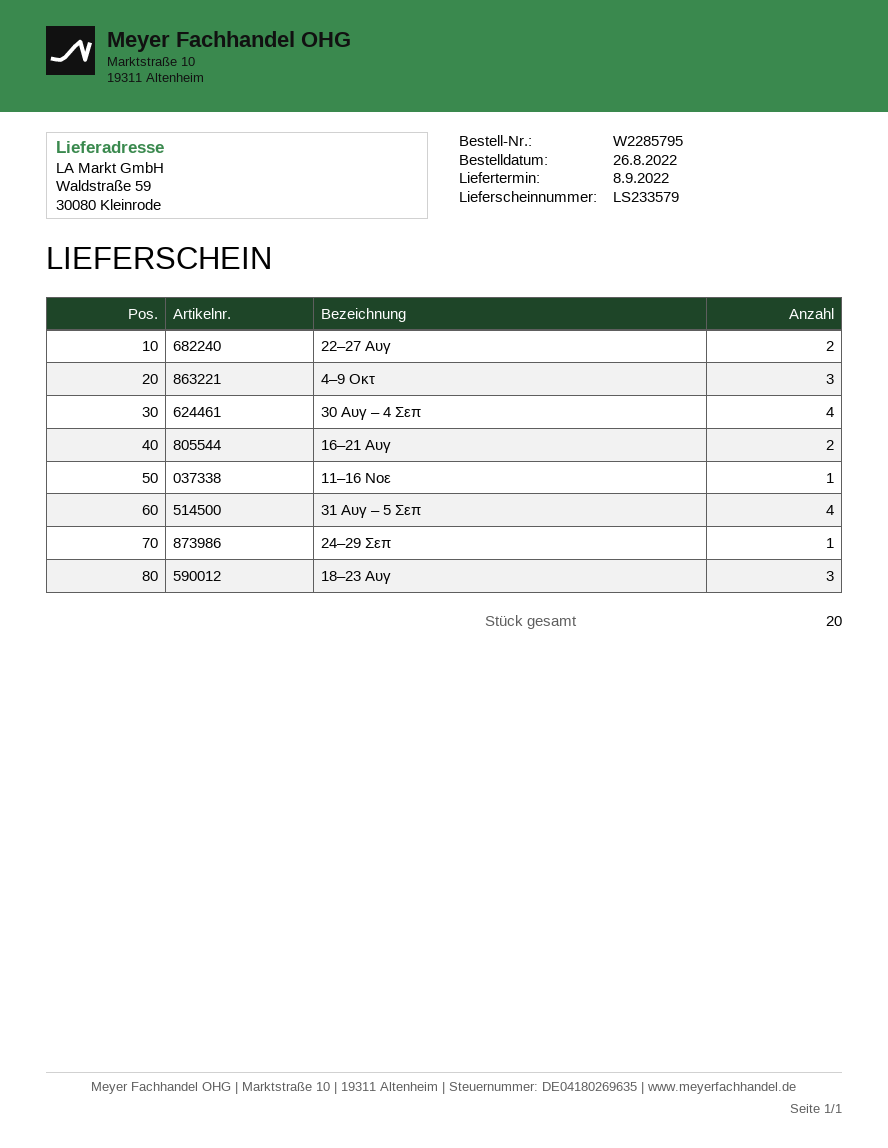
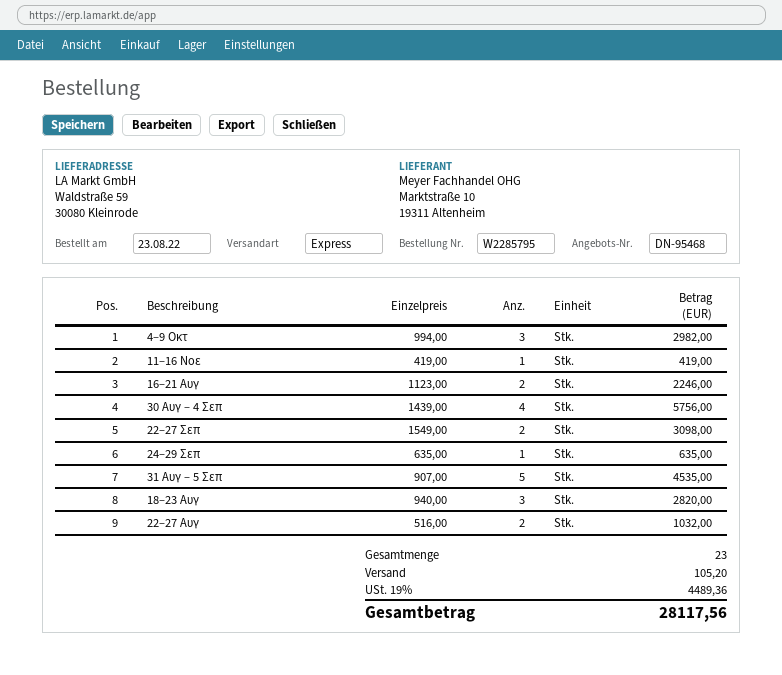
order date: 2022-08-26 -> 2022-08-23
31 Αυγ – 5 Σεπ: 4 -> 5
22–27 Σεπ: none -> 2
total quantity: 20 -> 23

